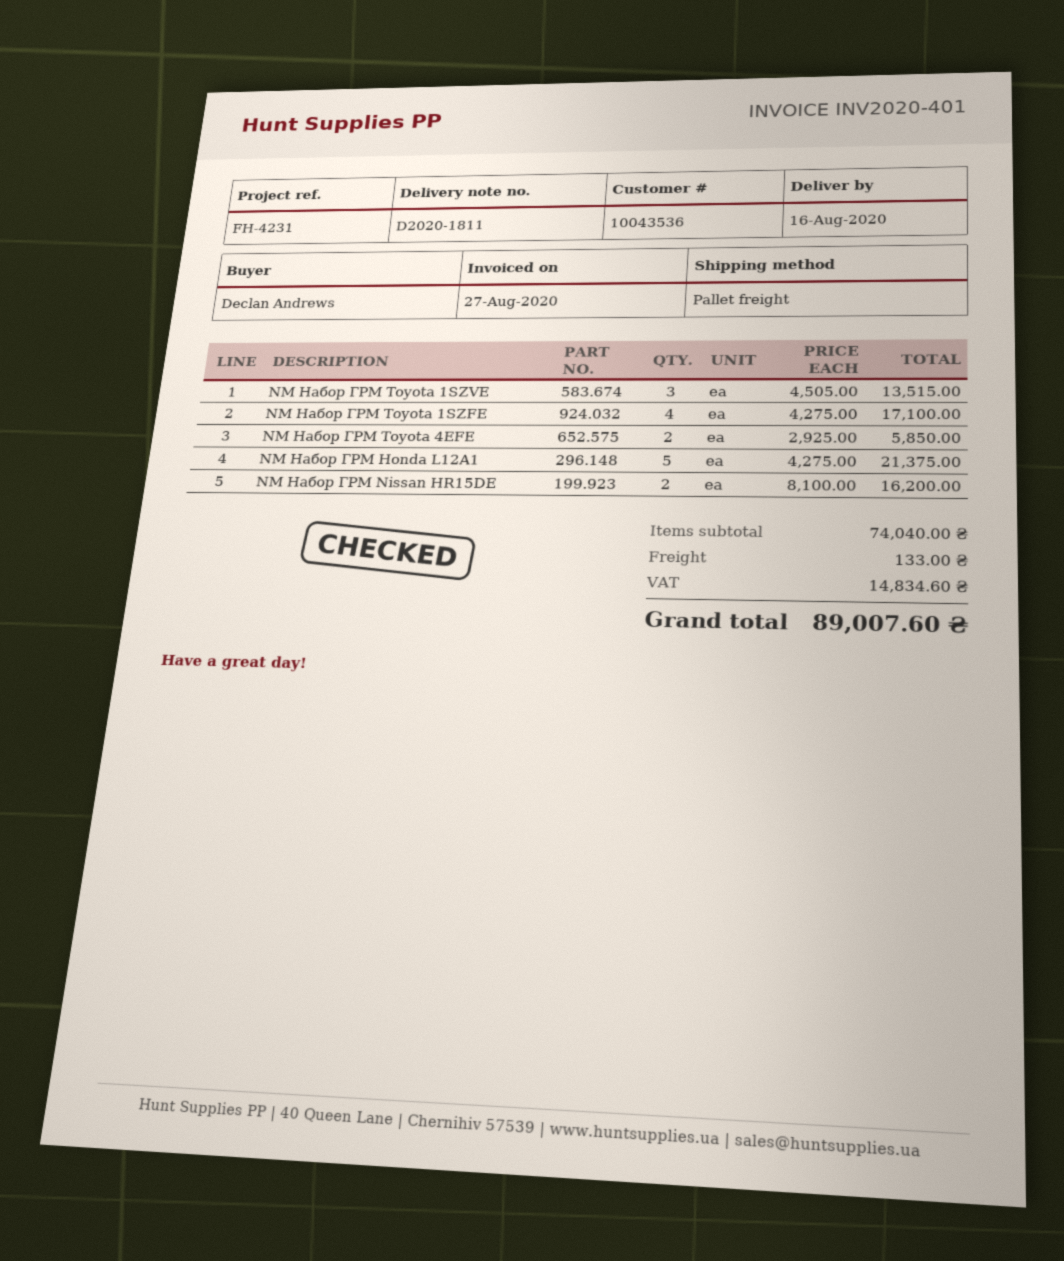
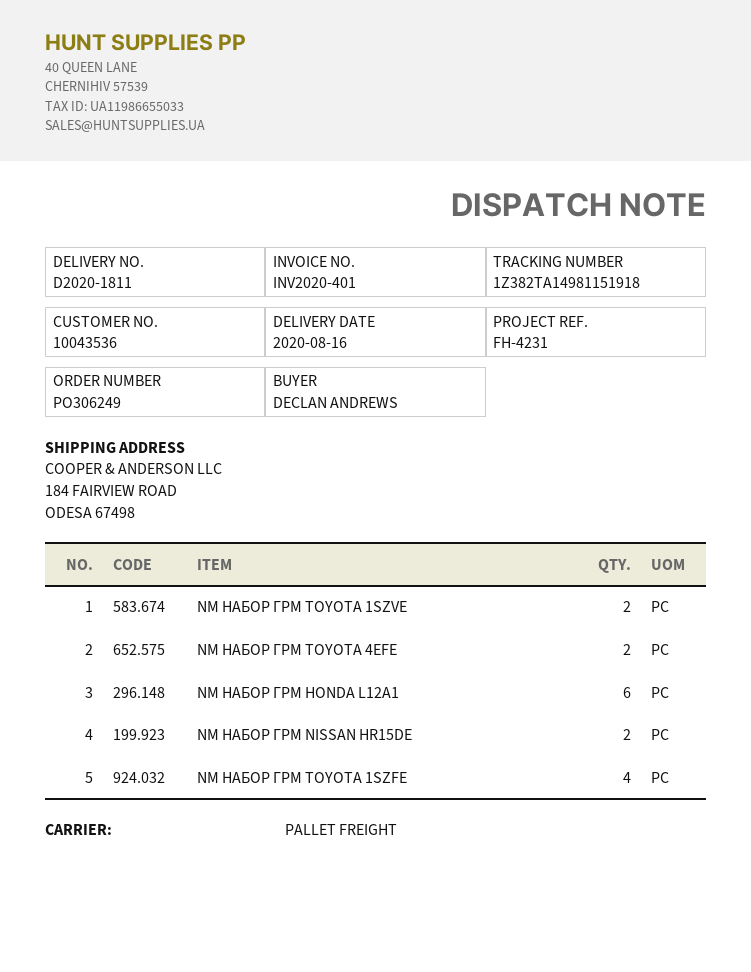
NM Набор ГРМ Toyota 1SZVE: 3 -> 2
NM Набор ГРМ Honda L12A1: 5 -> 6

